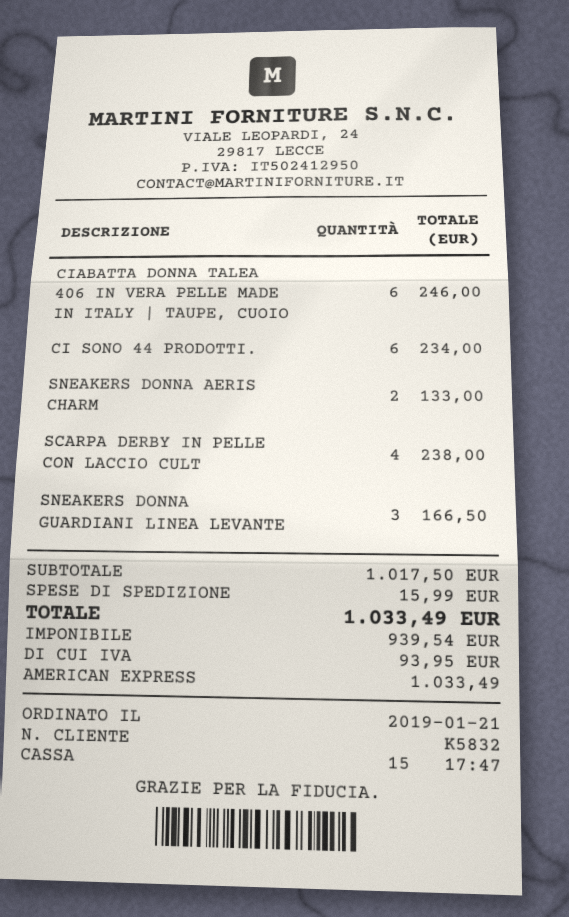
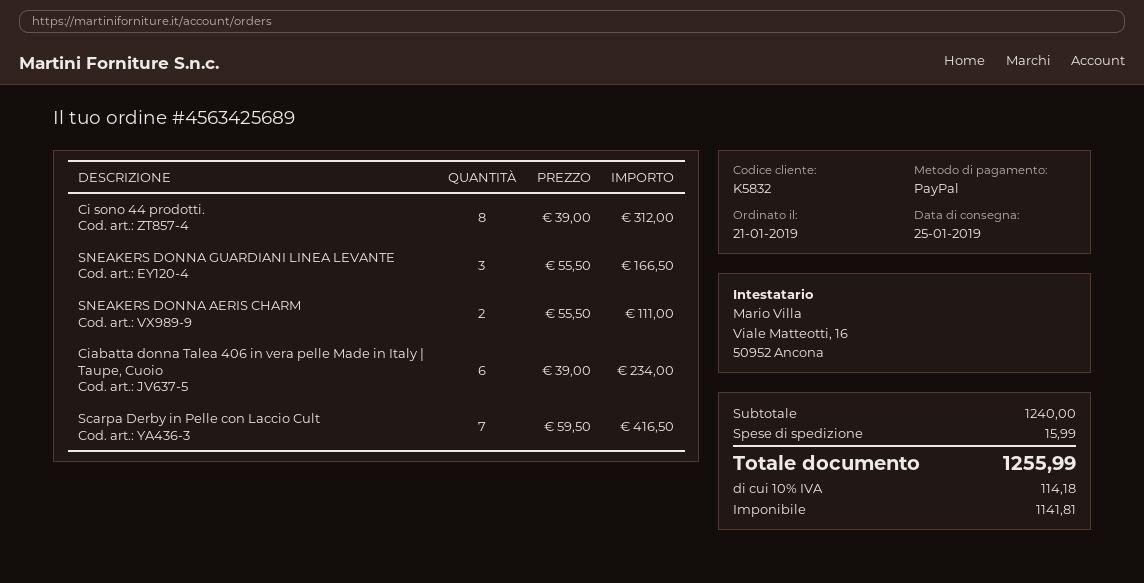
payment method: American Express -> PayPal
CIABATTA DONNA TALEA 406 IN VERA PELLE MADE IN ITALY | TAUPE, CUOIO: 6 for 246.00 -> 6 for 234.00
CI SONO 44 PRODOTTI.: 6 for 234.00 -> 8 for 312.00
SNEAKERS DONNA AERIS CHARM: 2 for 133.00 -> 2 for 111.00
SCARPA DERBY IN PELLE CON LACCIO CULT: 4 for 238.00 -> 7 for 416.50
subtotal: 1017.50 -> 1240.00
net: 939.54 -> 1141.81
tax: 93.95 -> 114.18
total: 1033.49 -> 1255.99

